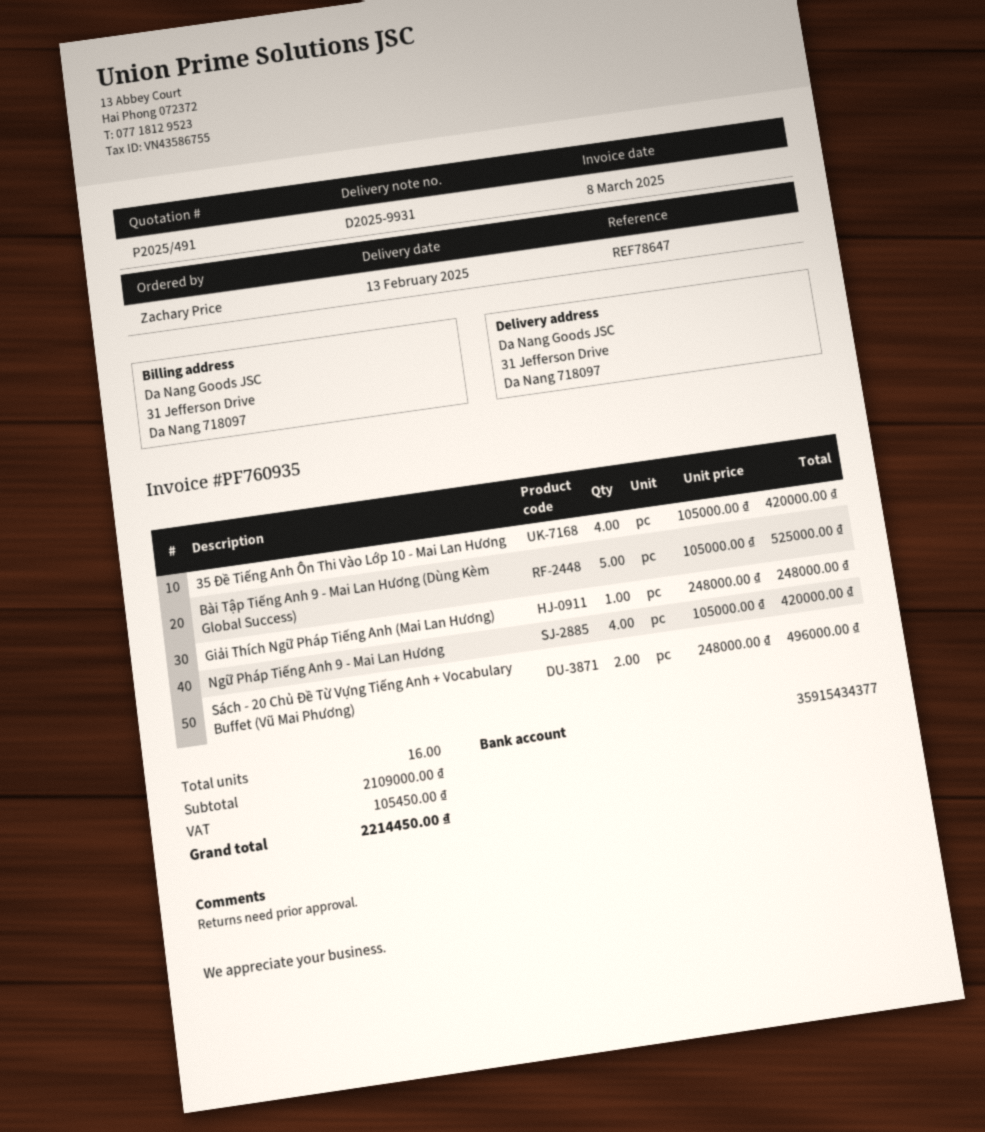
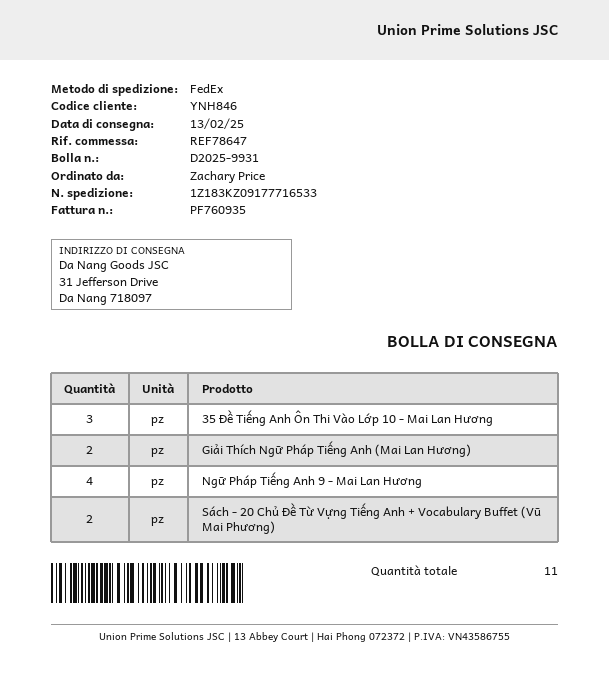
35 Đề Tiếng Anh Ôn Thi Vào Lớp 10 - Mai Lan Hương: 4 -> 3
Bài Tập Tiếng Anh 9 - Mai Lan Hương (Dùng Kèm Global Success): 5 -> none
Giải Thích Ngữ Pháp Tiếng Anh (Mai Lan Hương): 1 -> 2
total quantity: 16 -> 11

